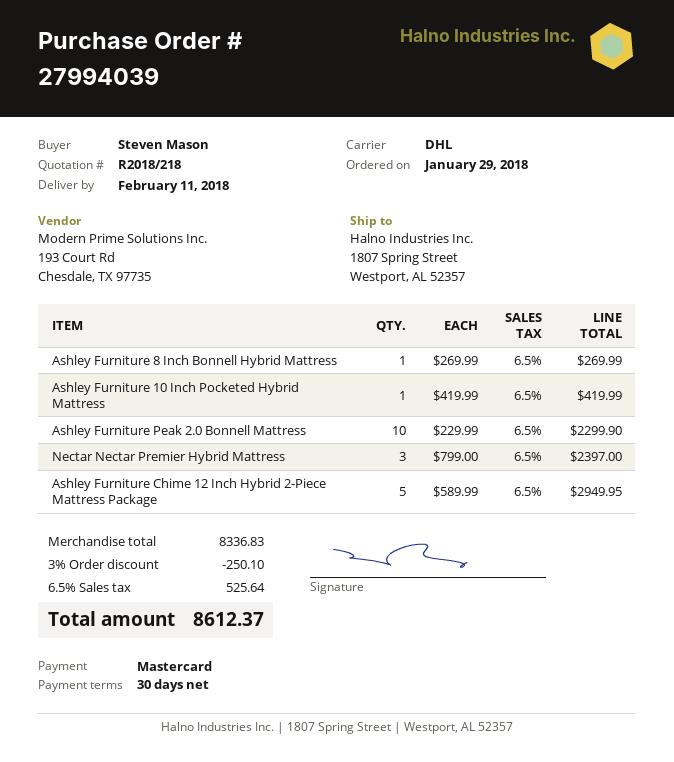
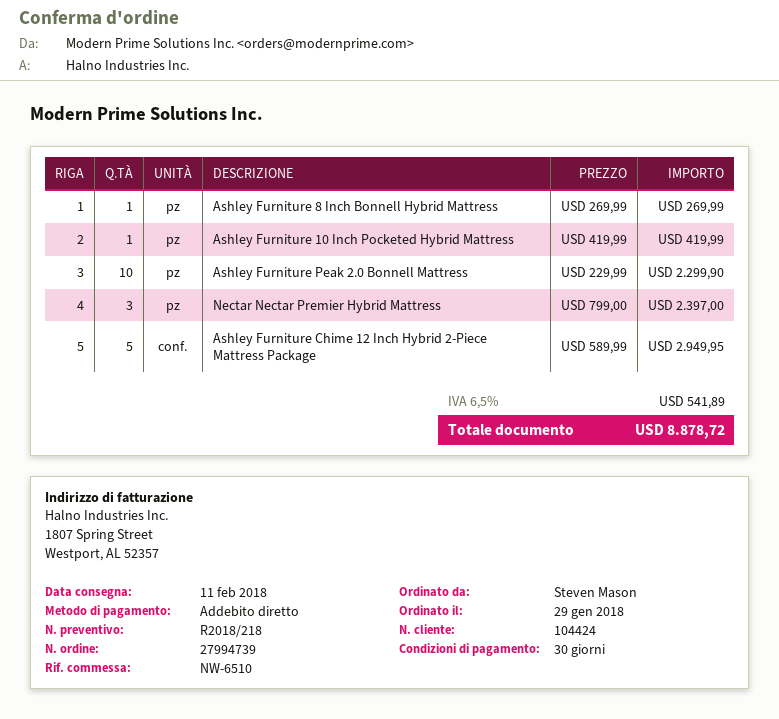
order number: 27994039 -> 27994739
payment method: Mastercard -> direct debit
discount: 3% = 250.10 -> none
tax: 6.5% = 525.64 -> 6.5% = 541.89
total: 8612.37 -> 8878.72

